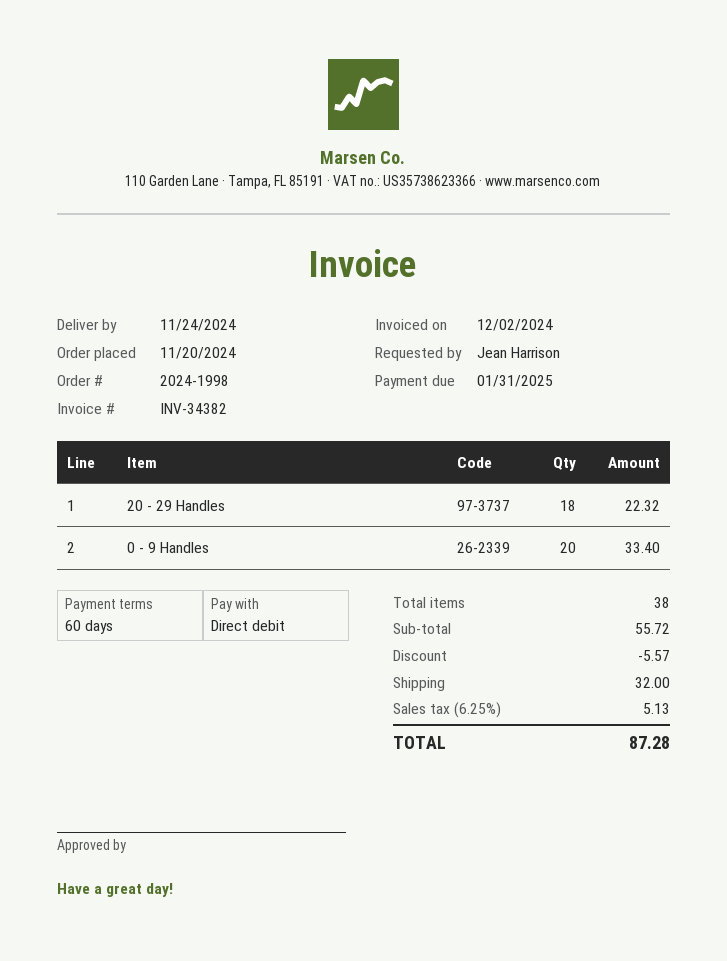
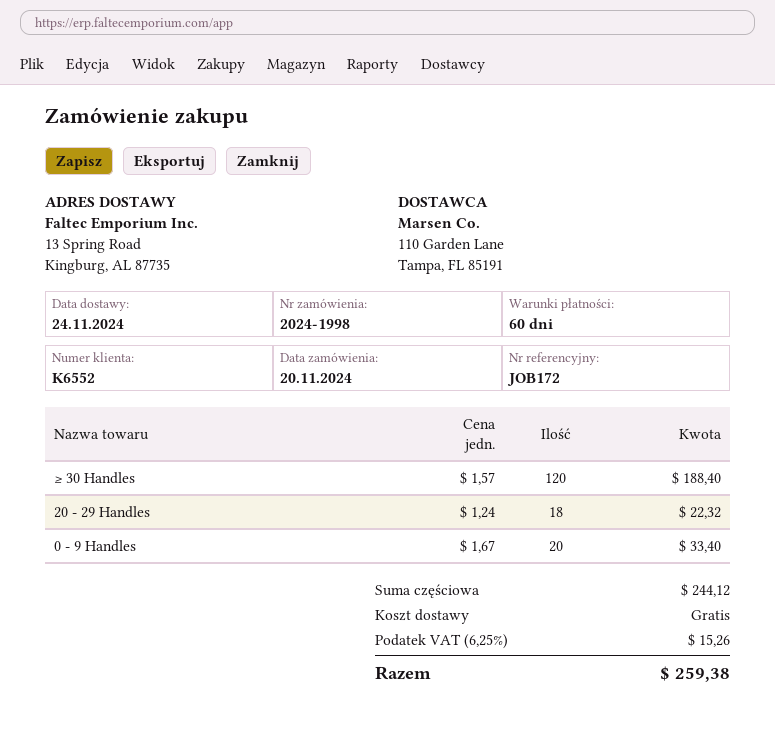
≥ 30 Handles: none -> 120 for 188.40
subtotal: 55.72 -> 244.12
discount: 5.57 -> none
shipping: 32.00 -> 0.00
tax: 6.25% = 5.13 -> 6.25% = 15.26
total: 87.28 -> 259.38

